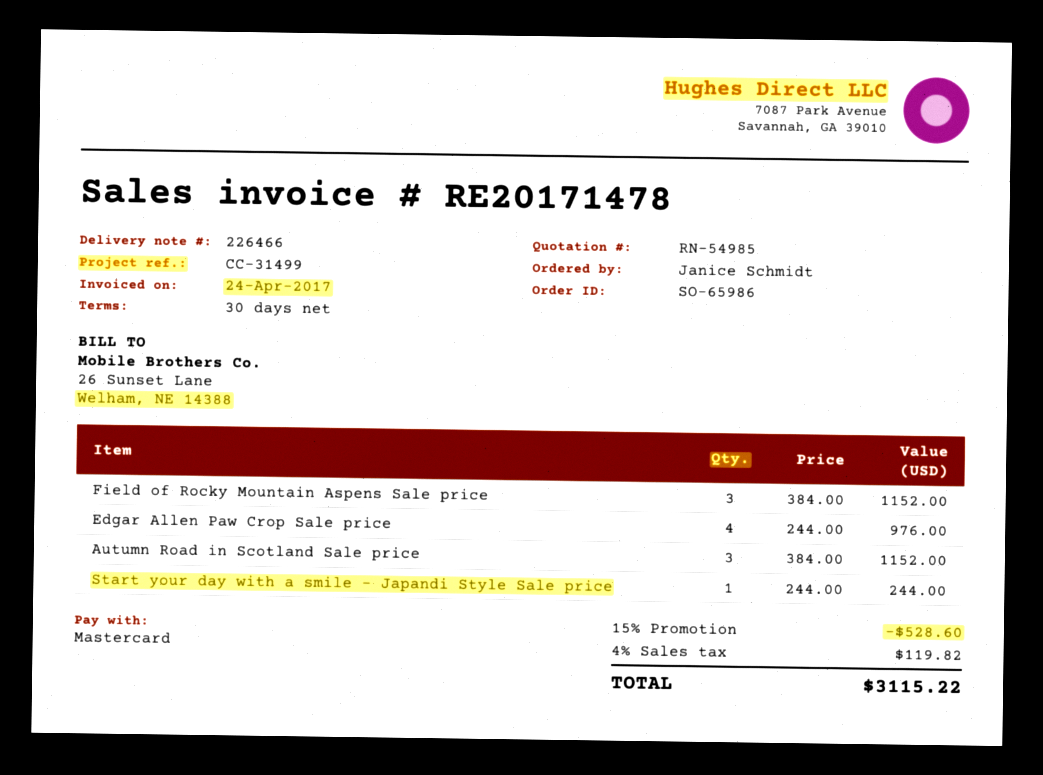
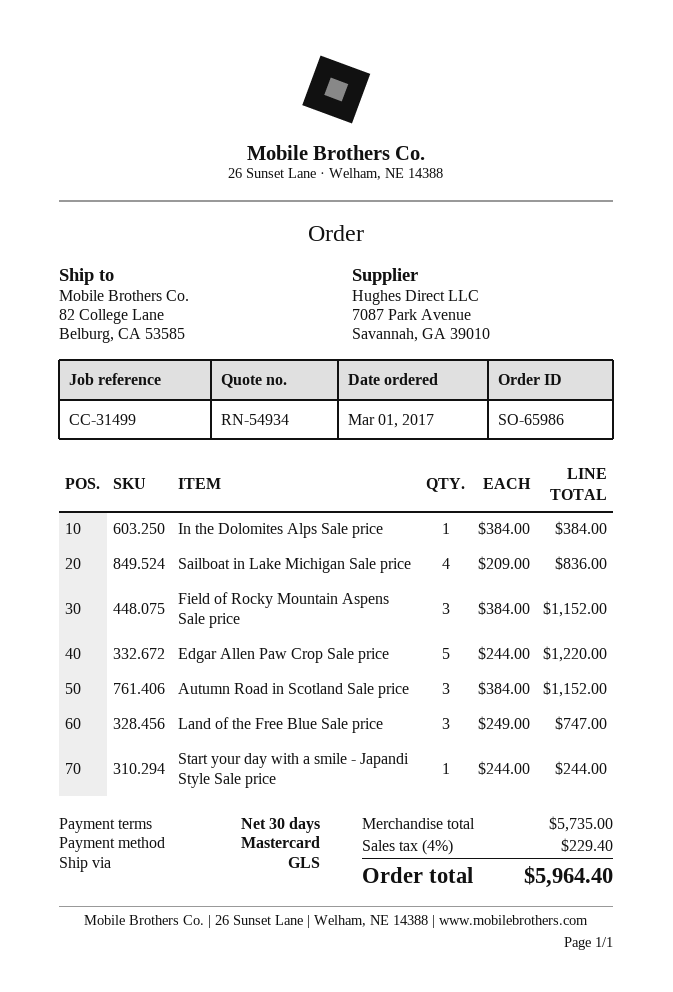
quote number: RN-54985 -> RN-54934
Edgar Allen Paw Crop Sale price: 4 x 244.00 = 976.00 -> 5 x 244.00 = 1220.00
In the Dolomites Alps Sale price: none -> 1 x 384.00 = 384.00
Sailboat in Lake Michigan Sale price: none -> 4 x 209.00 = 836.00
Land of the Free Blue Sale price: none -> 3 x 249.00 = 747.00
discount: 15% = 528.60 -> none
tax: 4% = 119.82 -> 4% = 229.40
total: 3115.22 -> 5964.40

